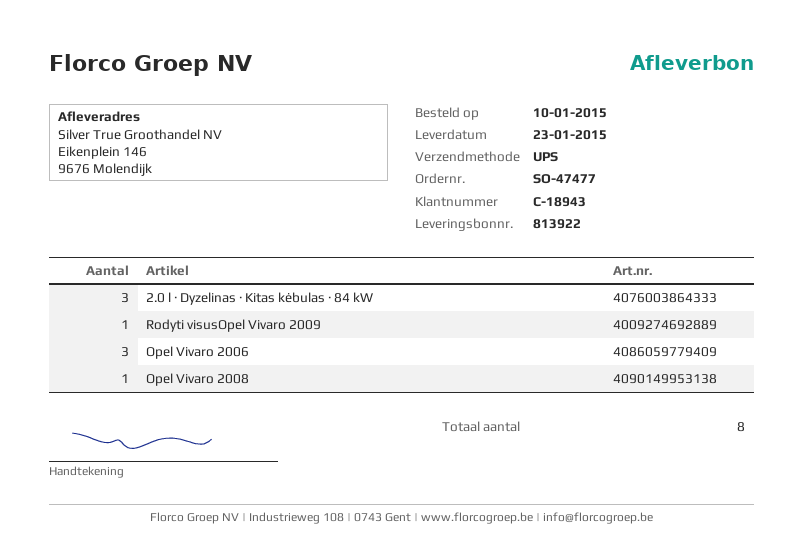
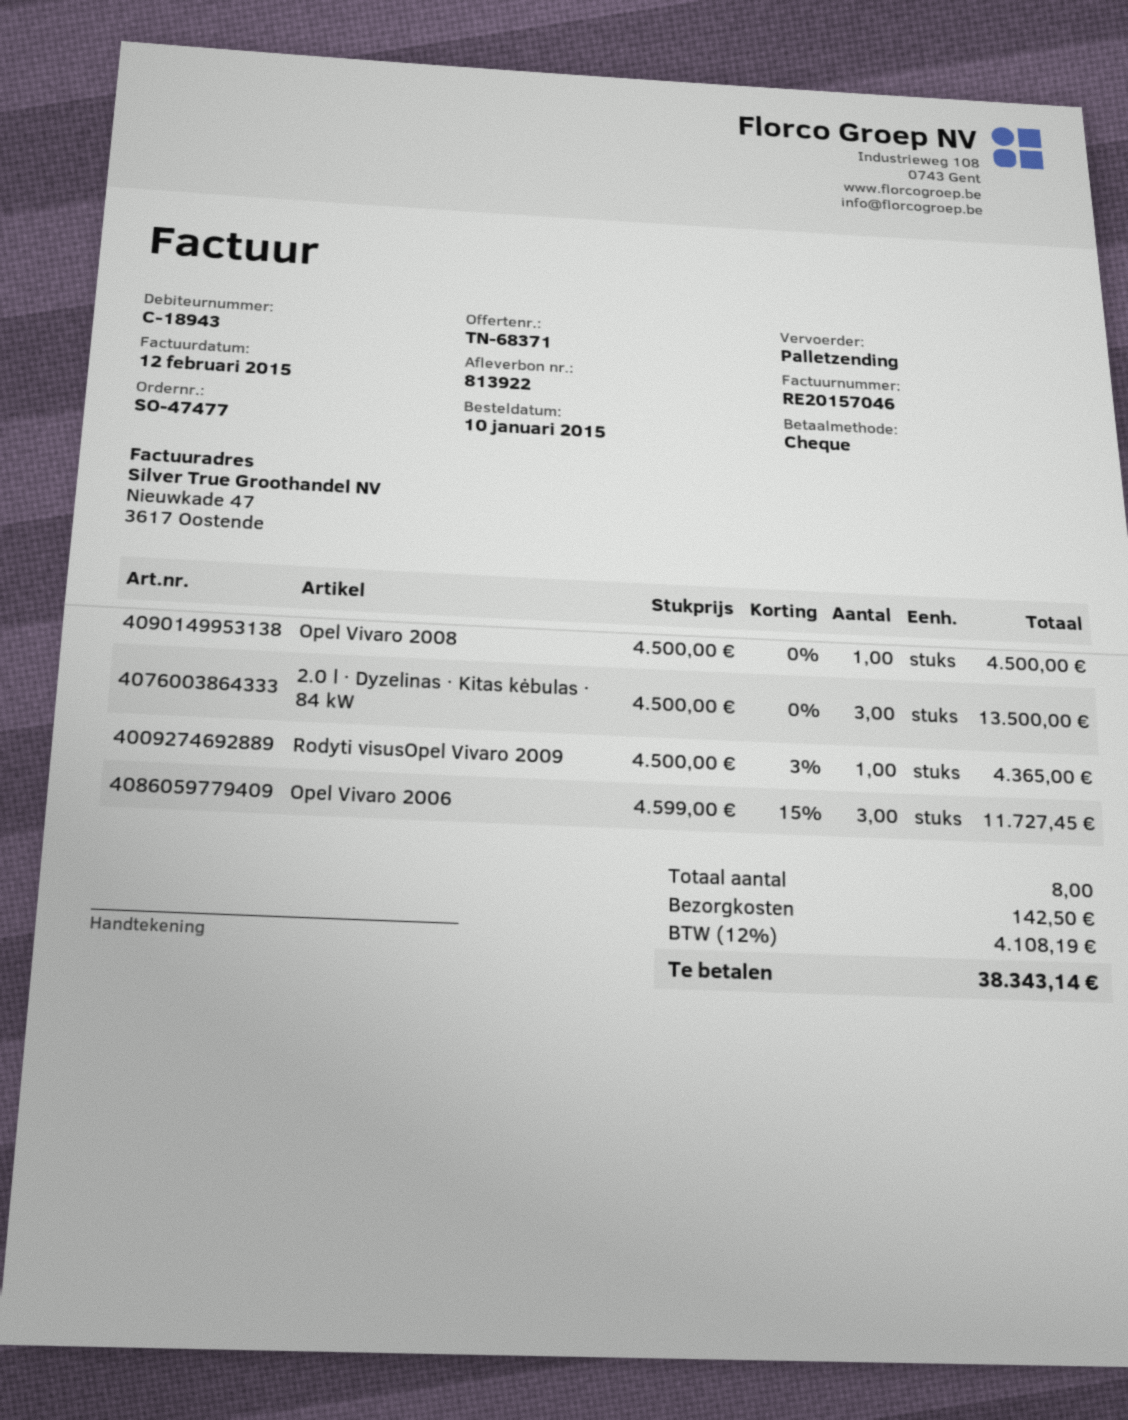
shipping method: UPS -> pallet freight

